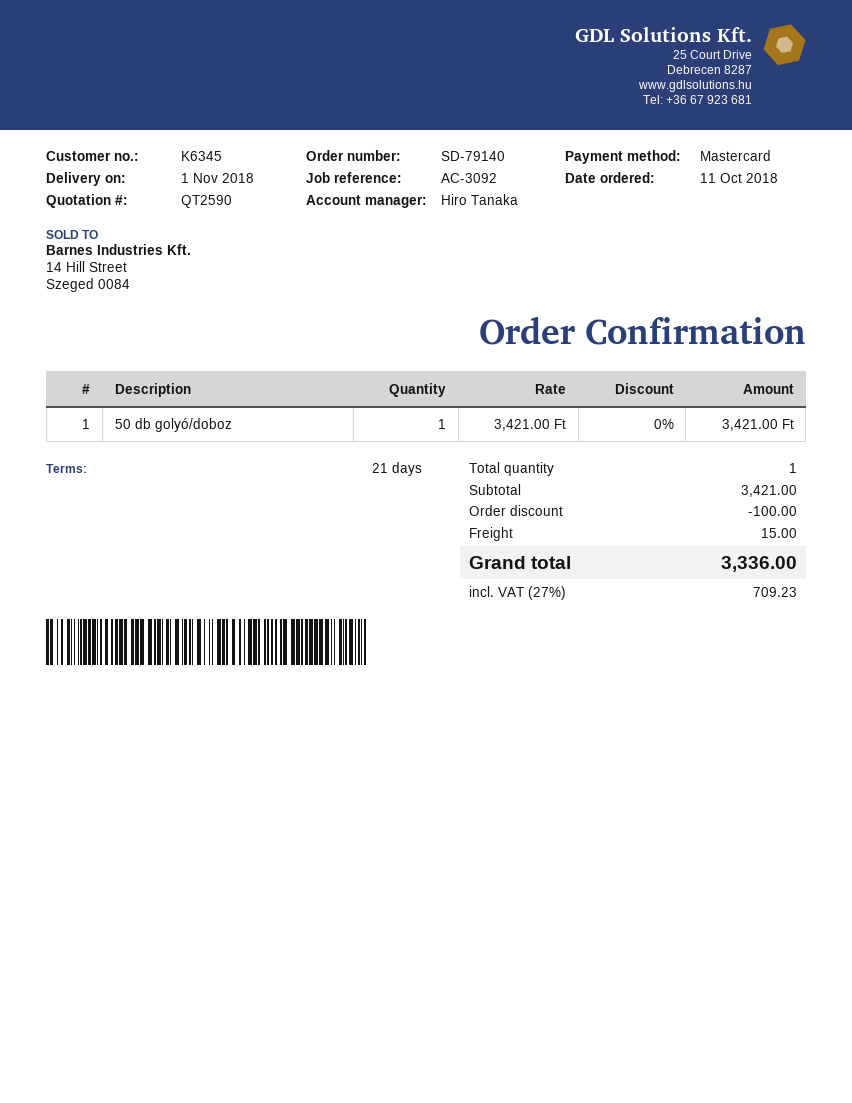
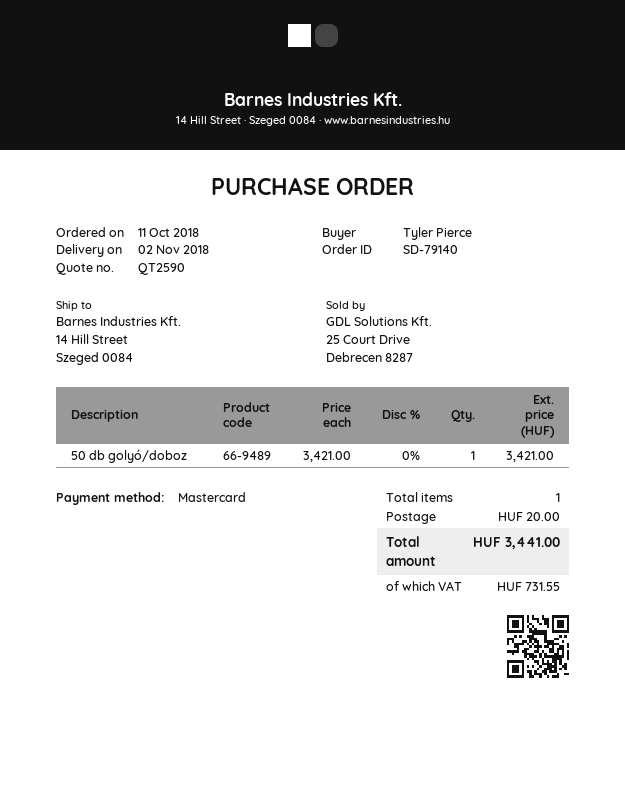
delivery date: 2018-11-01 -> 2018-11-02
discount: 100.00 -> none
shipping: 15.00 -> 20.00
tax: 709.23 -> 731.55
total: 3336.00 -> 3441.00

